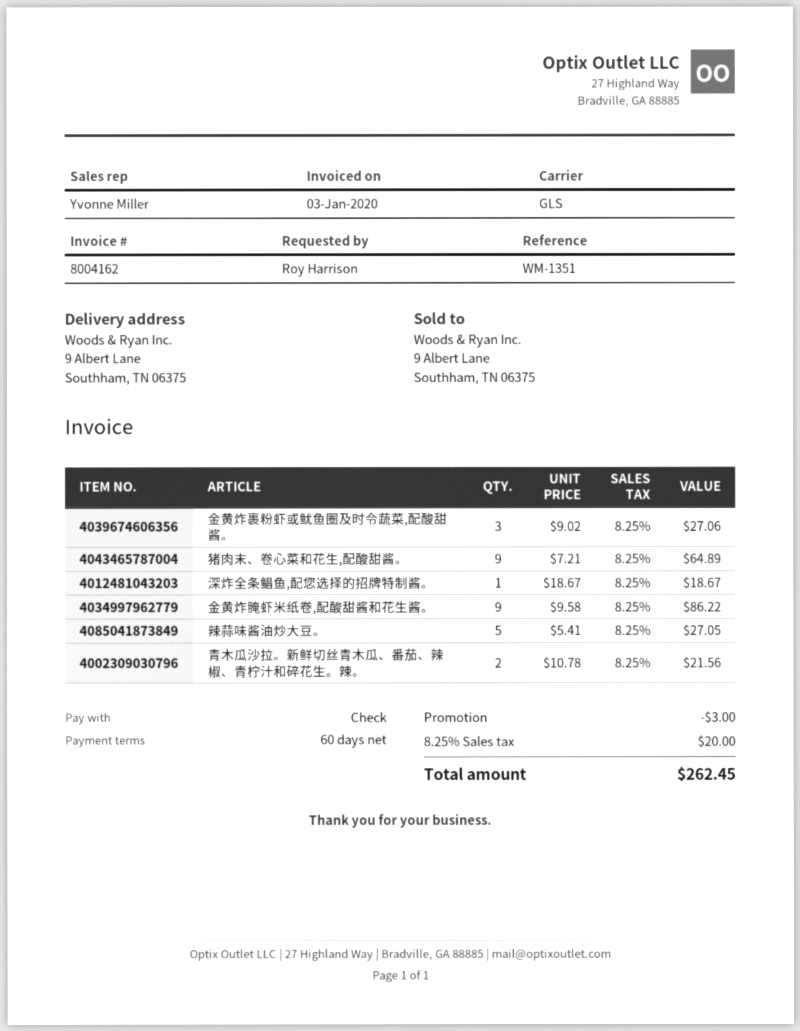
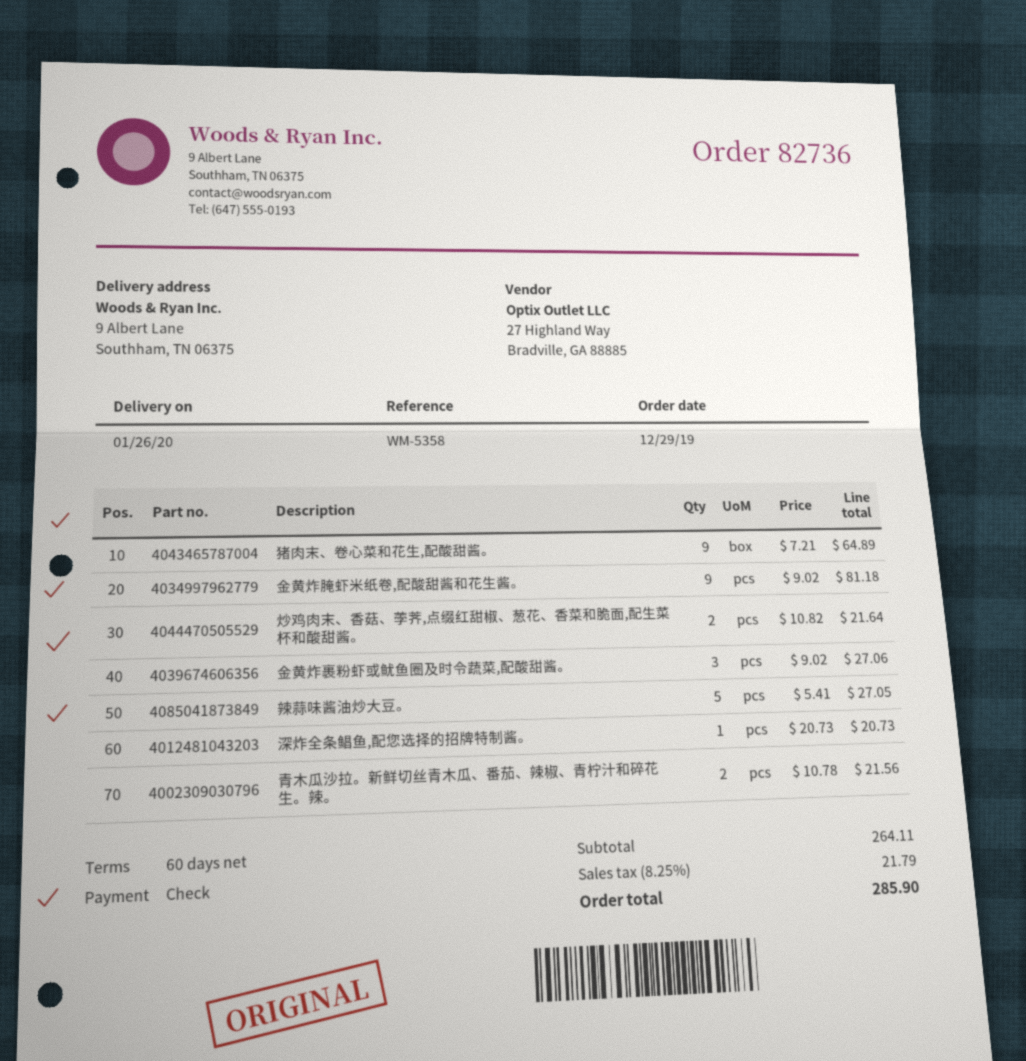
reference: WM-1351 -> WM-5358
深炸全条鲳鱼,配您选择的招牌特制酱。: 1 x 18.67 = 18.67 -> 1 x 20.73 = 20.73
金黄炸腌虾米纸卷,配酸甜酱和花生酱。: 9 x 9.58 = 86.22 -> 9 x 9.02 = 81.18
炒鸡肉末、香菇、荸荠,点缀红甜椒、葱花、香菜和脆面,配生菜杯和酸甜酱。: none -> 2 x 10.82 = 21.64
discount: 3.00 -> none
tax: 8.25% = 20.00 -> 8.25% = 21.79
total: 262.45 -> 285.90

